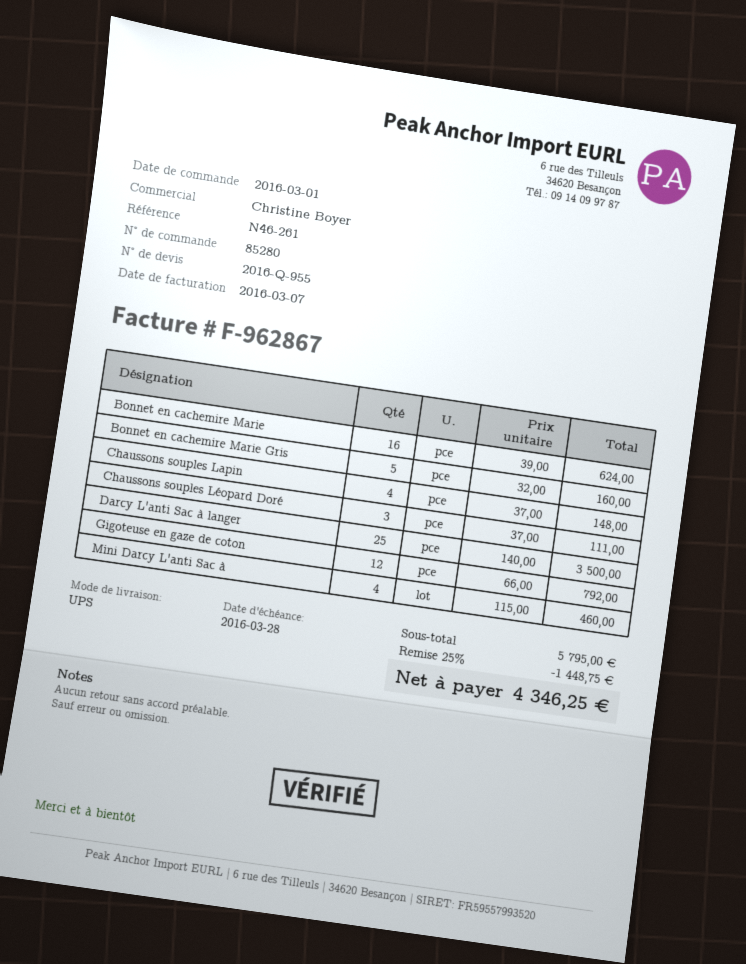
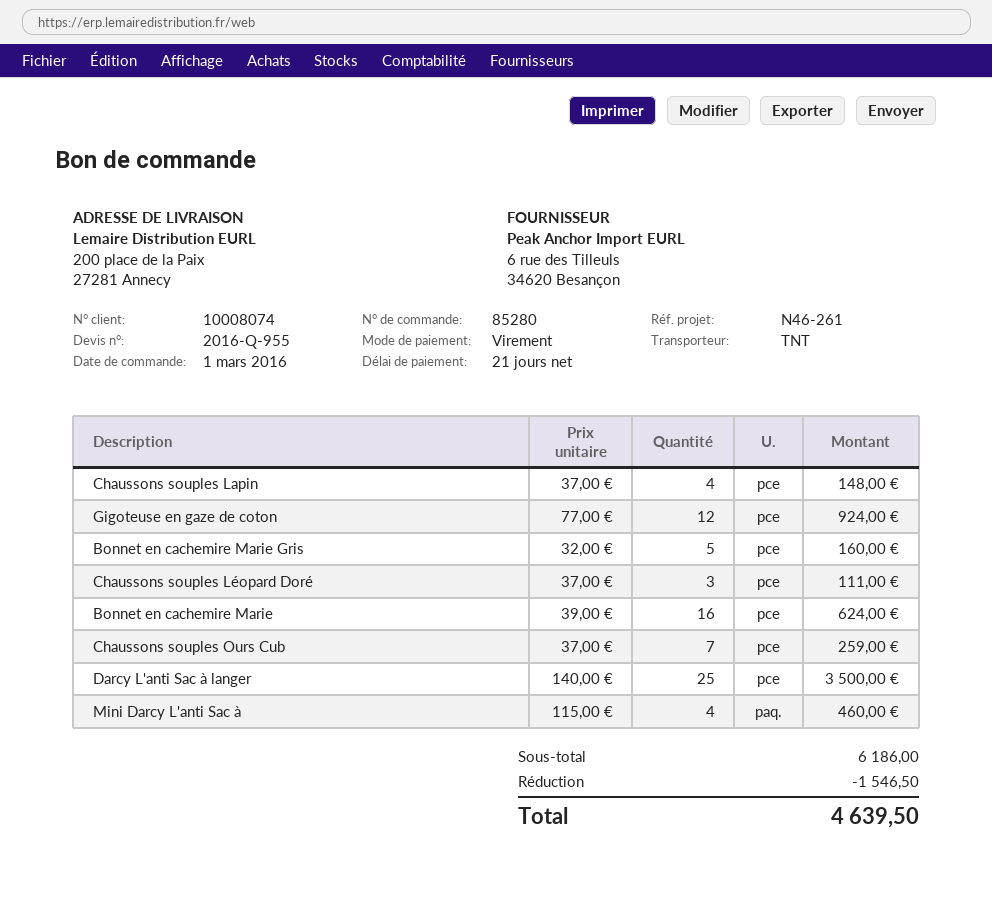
shipping method: UPS -> TNT
Gigoteuse en gaze de coton: 12 x 66.00 = 792.00 -> 12 x 77.00 = 924.00
Chaussons souples Ours Cub: none -> 7 x 37.00 = 259.00
subtotal: 5795.00 -> 6186.00
discount: 1448.75 -> 1546.50
total: 4346.25 -> 4639.50

